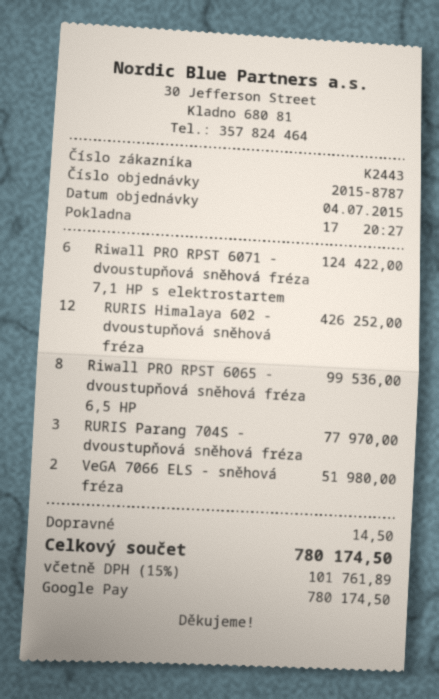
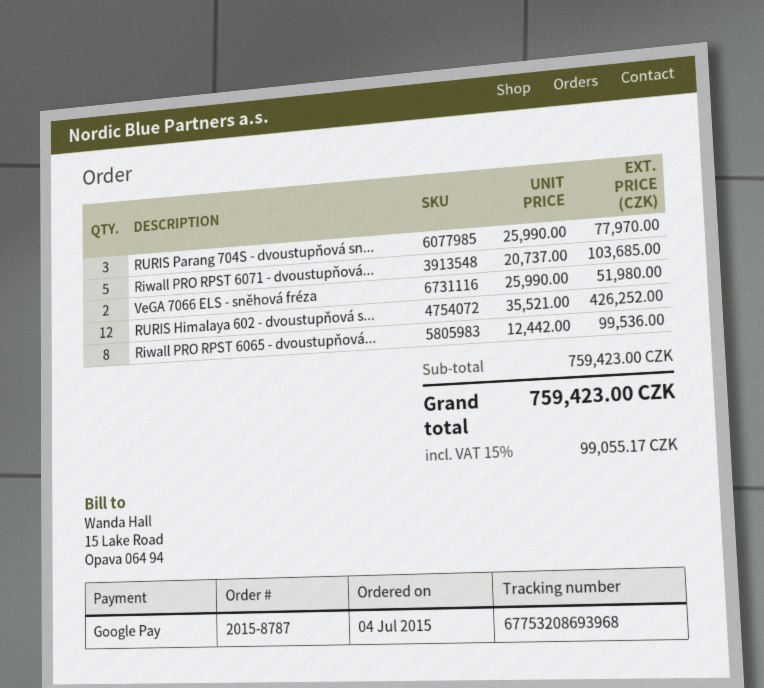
Riwall PRO RPST 6071 - dvoustupňová sněhová fréza 7,1 HP s elektrostartem: 6 for 124422.00 -> 5 for 103685.00
shipping: 14.50 -> none
tax: 15% = 101761.89 -> 15% = 99055.17
total: 780174.50 -> 759423.00

